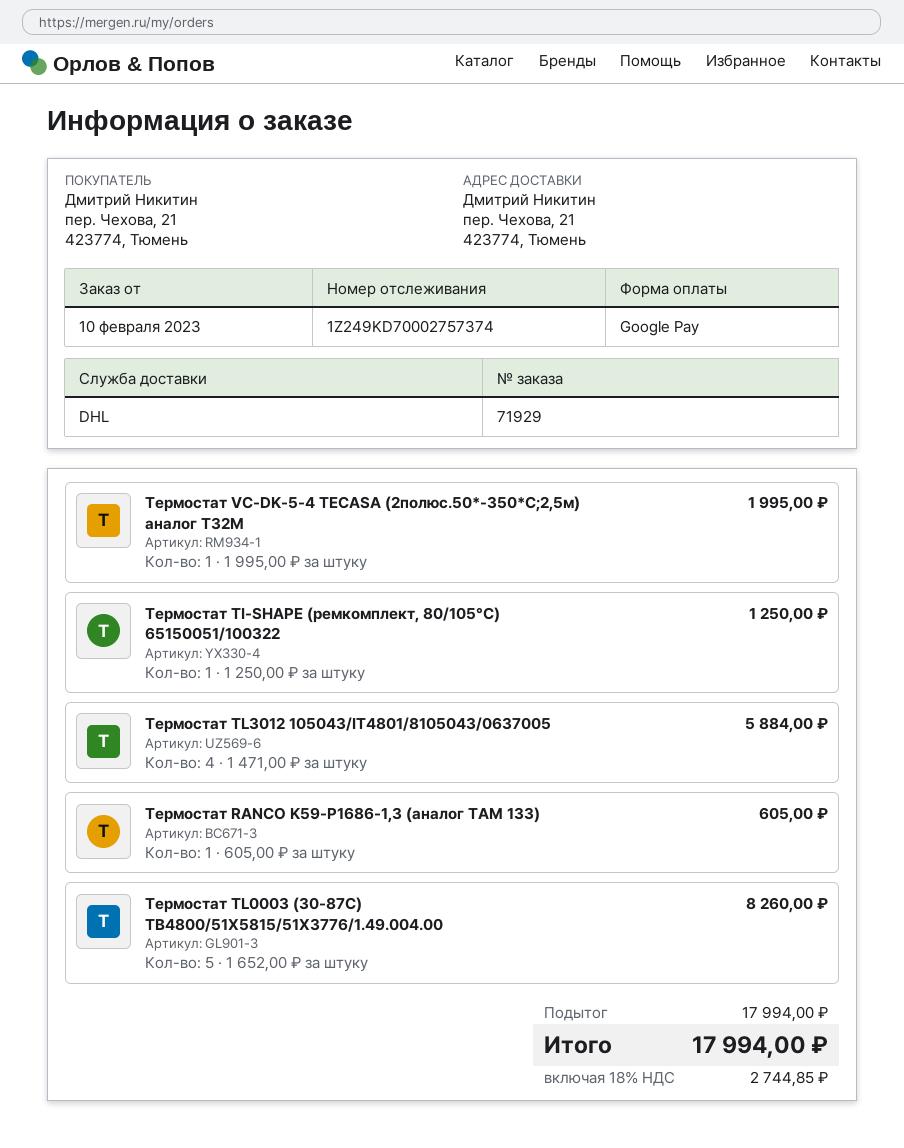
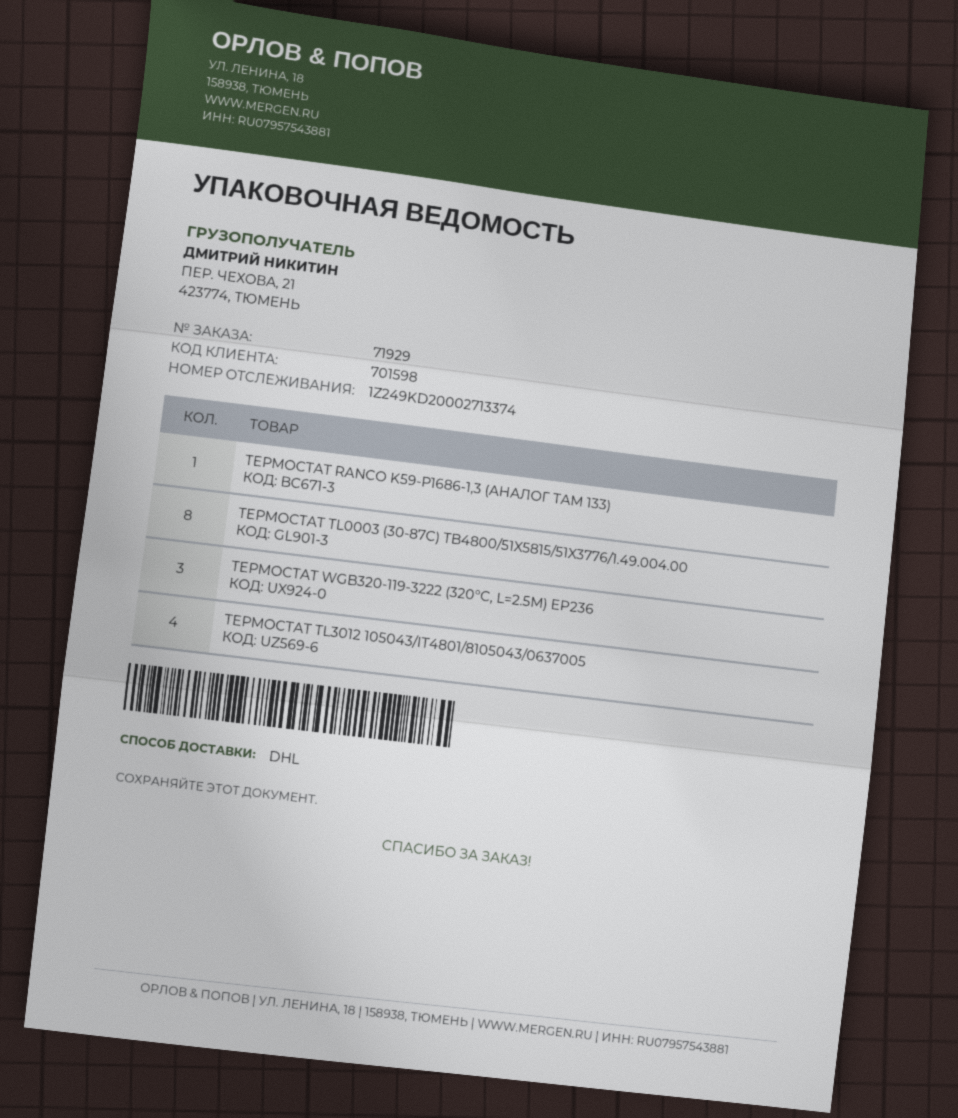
tracking number: 1Z249KD70002757374 -> 1Z249KD20002713374
Термостат VC-DK-5-4 TECASA (2полюс.50*-350*С;2,5м) аналог Т32М: 1 -> none
Термостат TI-SHAPE (ремкомплект, 80/105°C) 65150051/100322: 1 -> none
Термостат TL0003 (30-87C) TB4800/51X5815/51X3776/1.49.004.00: 5 -> 8
ТЕРМОСТАТ WGB320-119-3222 (320°C, L=2.5М) EP236: none -> 3

